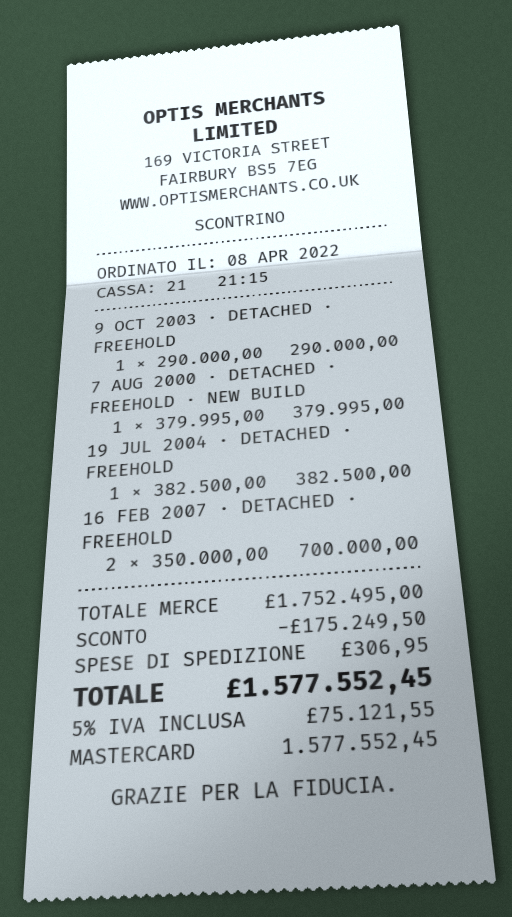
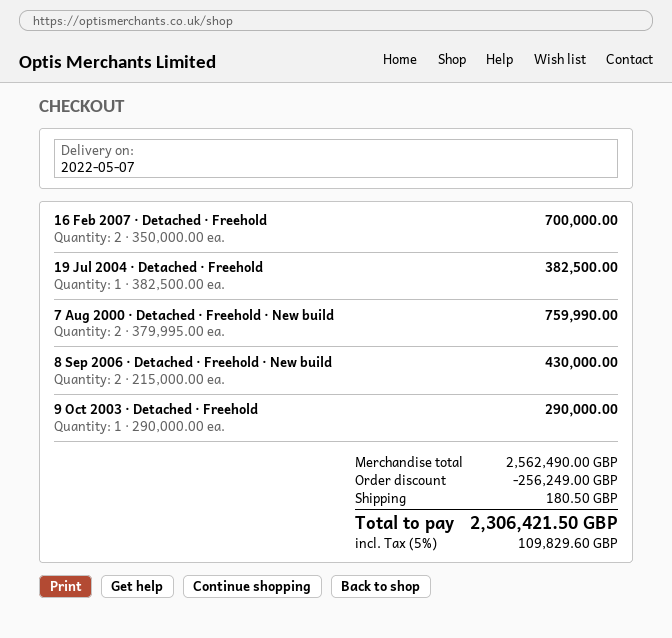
7 AUG 2000 · DETACHED · FREEHOLD · NEW BUILD: 1 x 379995.00 = 379995.00 -> 2 x 379995.00 = 759990.00
8 Sep 2006 · Detached · Freehold · New build: none -> 2 x 215000.00 = 430000.00
subtotal: 1752495.00 -> 2562490.00
discount: 175249.50 -> 256249.00
shipping: 306.95 -> 180.50
tax: 5% = 75121.55 -> 5% = 109829.60
total: 1577552.45 -> 2306421.50

